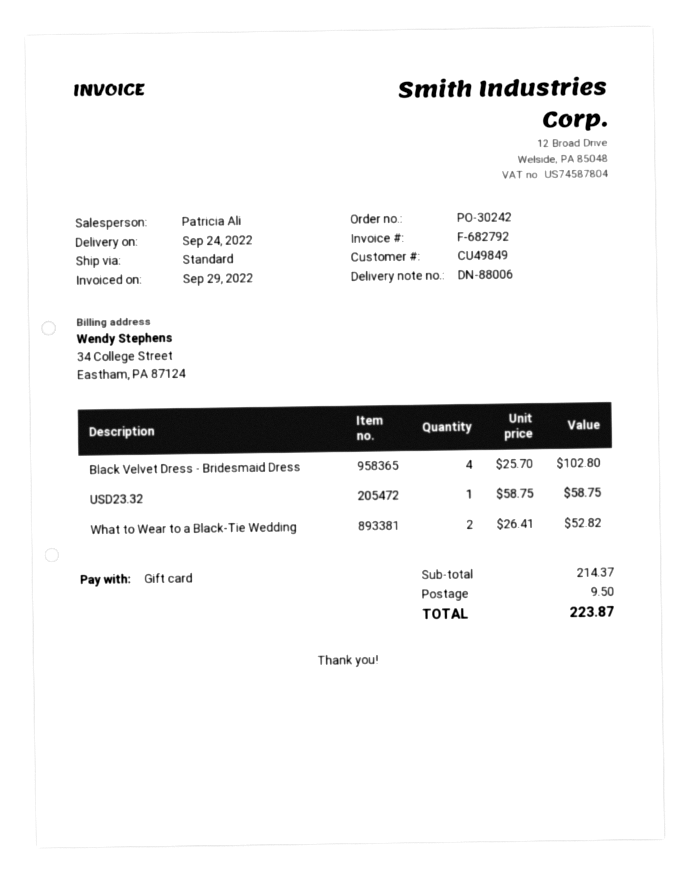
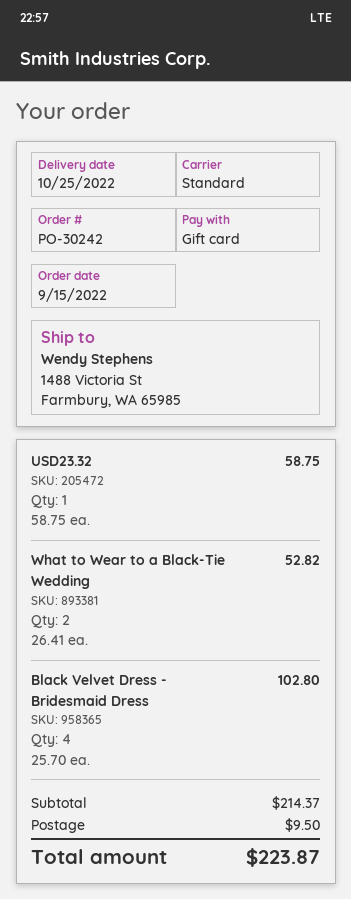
delivery date: 2022-09-24 -> 2022-10-25

